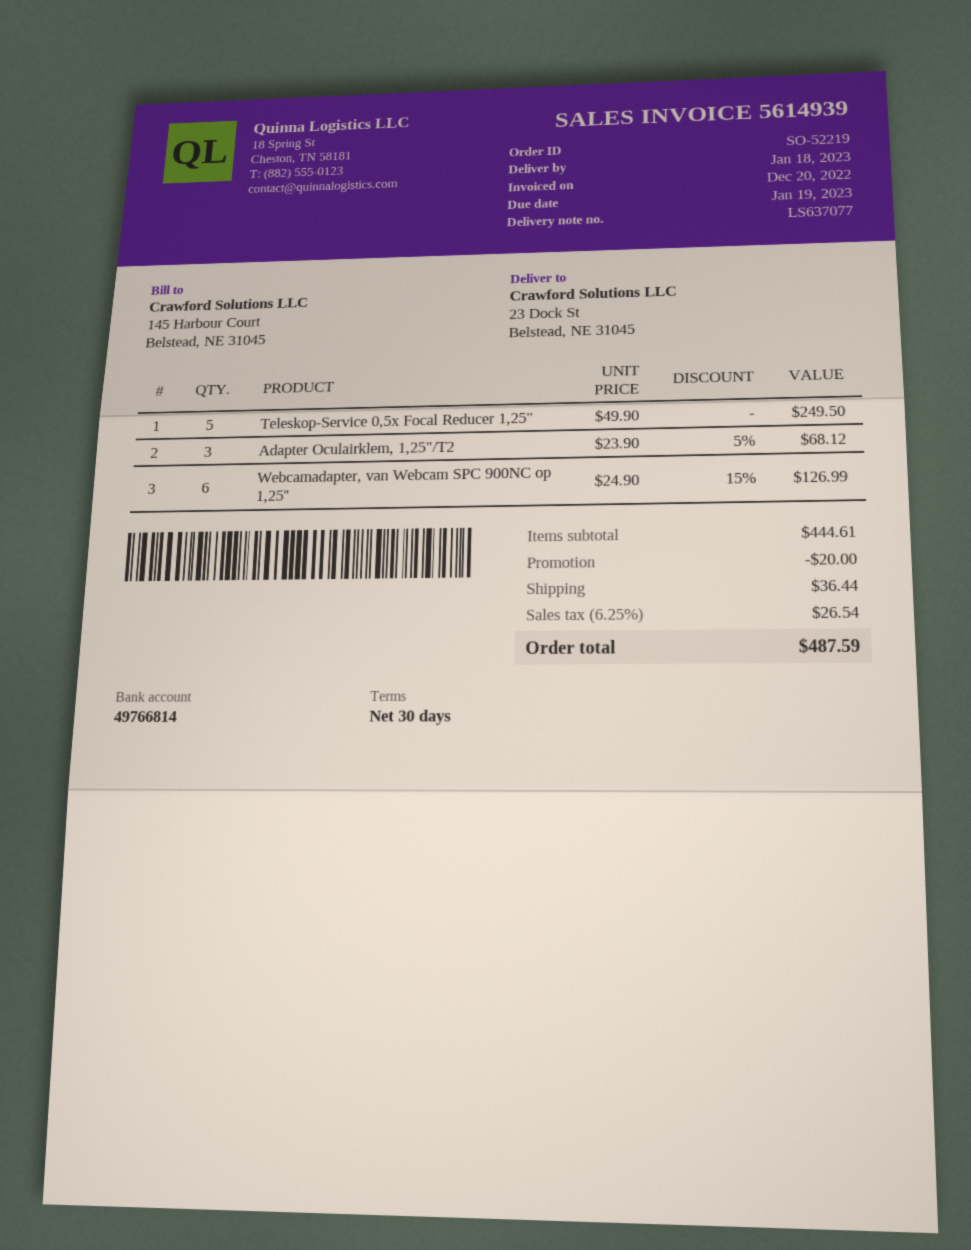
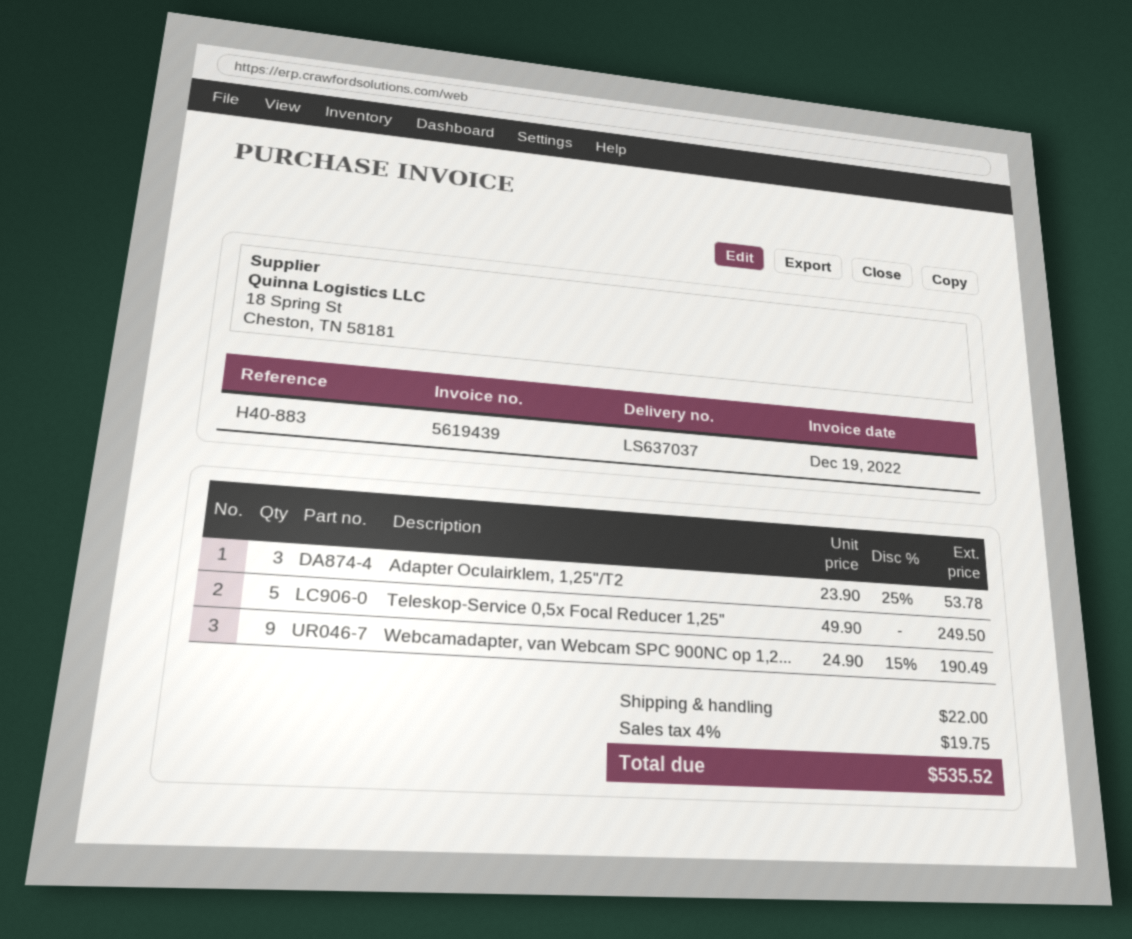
delivery note number: LS637077 -> LS637037
invoice number: 5614939 -> 5619439
invoice date: 2022-12-20 -> 2022-12-19
Adapter Oculairklem, 1,25"/T2: 3 x 23.90 - 5% = 68.12 -> 3 x 23.90 - 25% = 53.78
Webcamadapter, van Webcam SPC 900NC op 1,25'': 6 x 24.90 - 15% = 126.99 -> 9 x 24.90 - 15% = 190.49
discount: 20.00 -> none
shipping: 36.44 -> 22.00
tax: 6.25% = 26.54 -> 4% = 19.75
total: 487.59 -> 535.52

